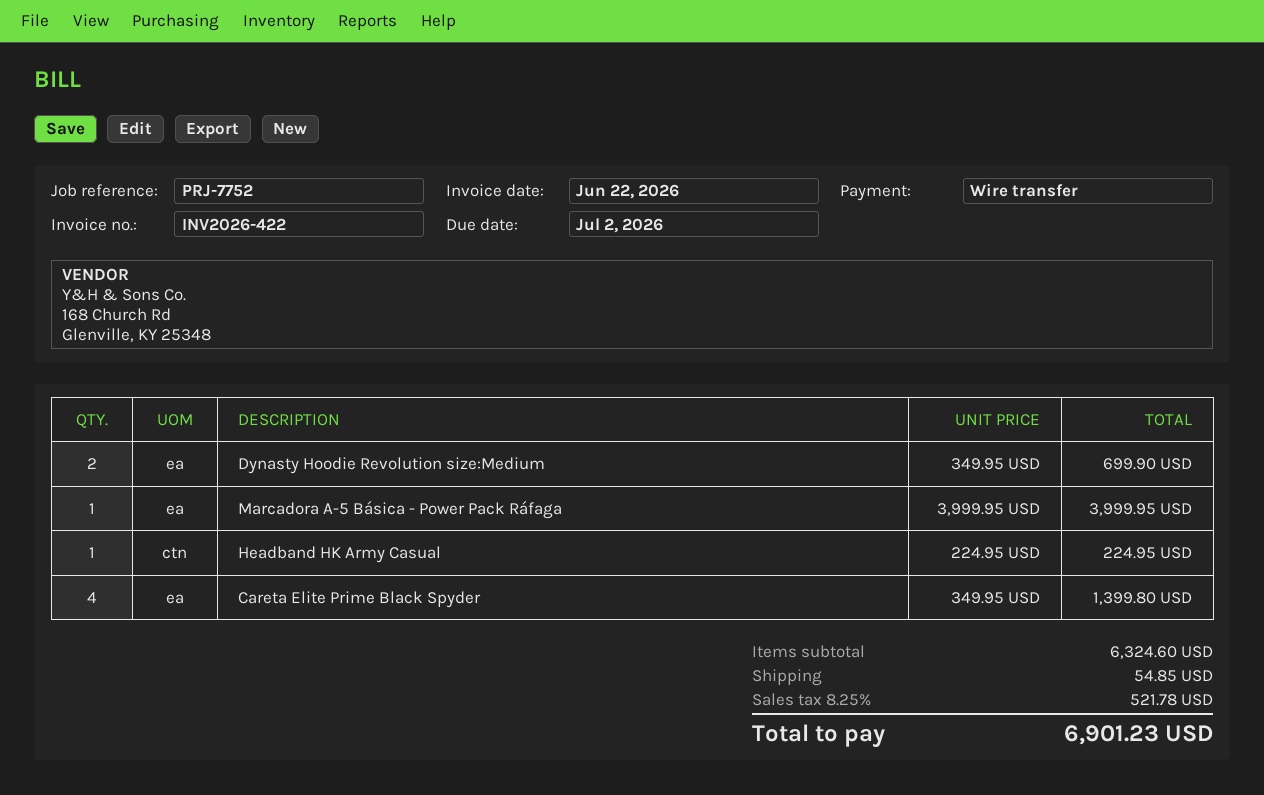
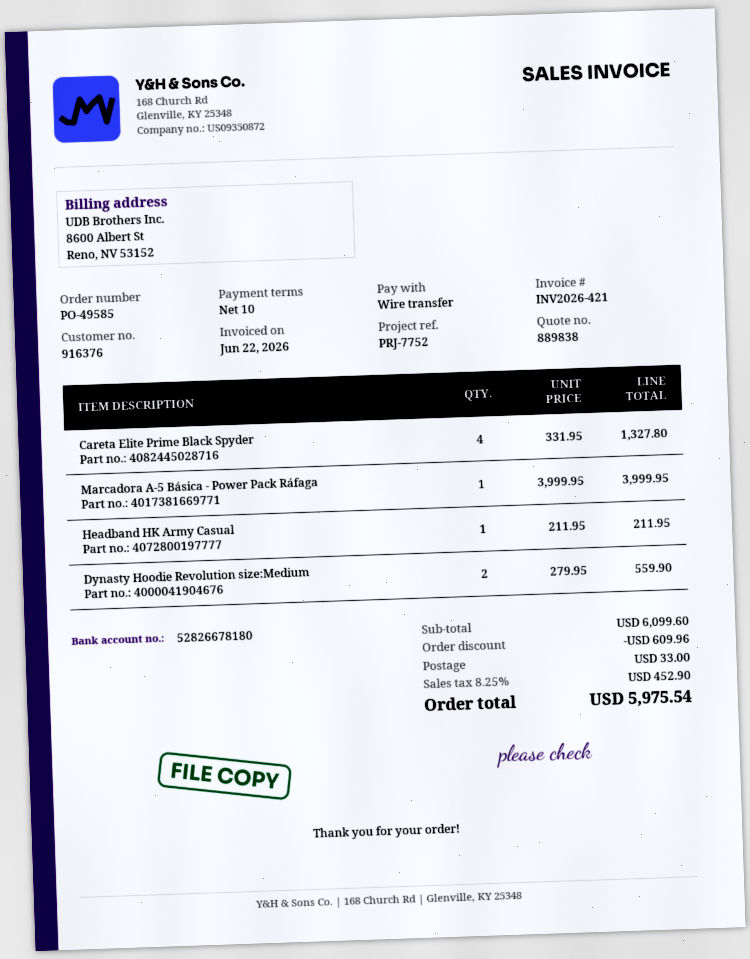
invoice number: INV2026-422 -> INV2026-421
Dynasty Hoodie Revolution size:Medium: 2 x 349.95 = 699.90 -> 2 x 279.95 = 559.90
Headband HK Army Casual: 1 x 224.95 = 224.95 -> 1 x 211.95 = 211.95
Careta Elite Prime Black Spyder: 4 x 349.95 = 1399.80 -> 4 x 331.95 = 1327.80
subtotal: 6324.60 -> 6099.60
discount: none -> 609.96
shipping: 54.85 -> 33.00
tax: 8.25% = 521.78 -> 8.25% = 452.90
total: 6901.23 -> 5975.54

